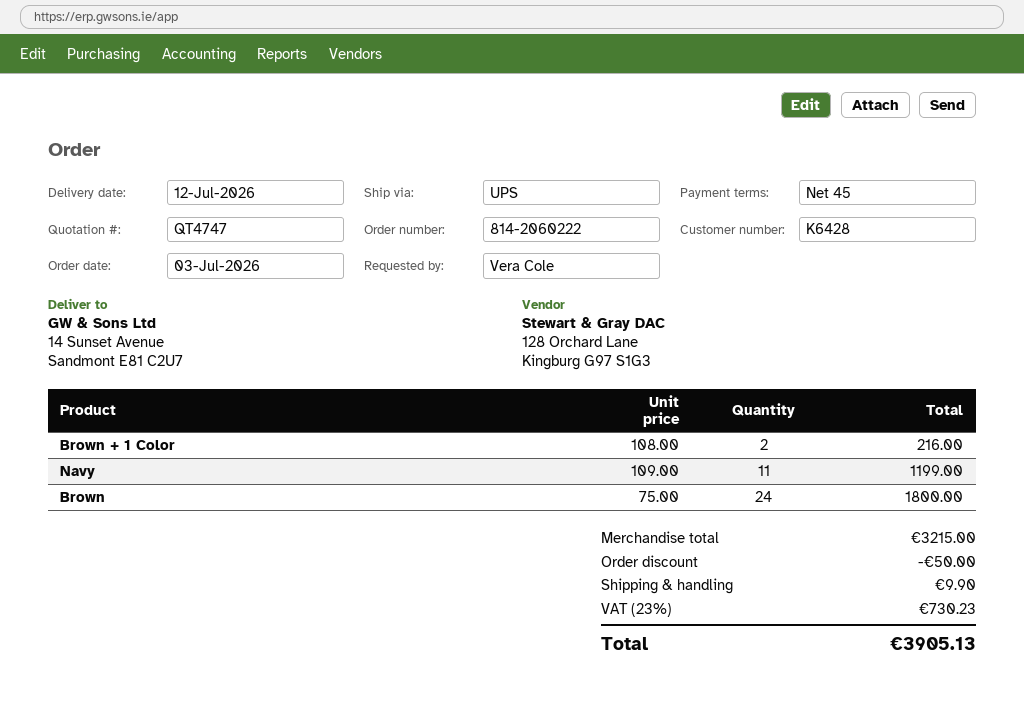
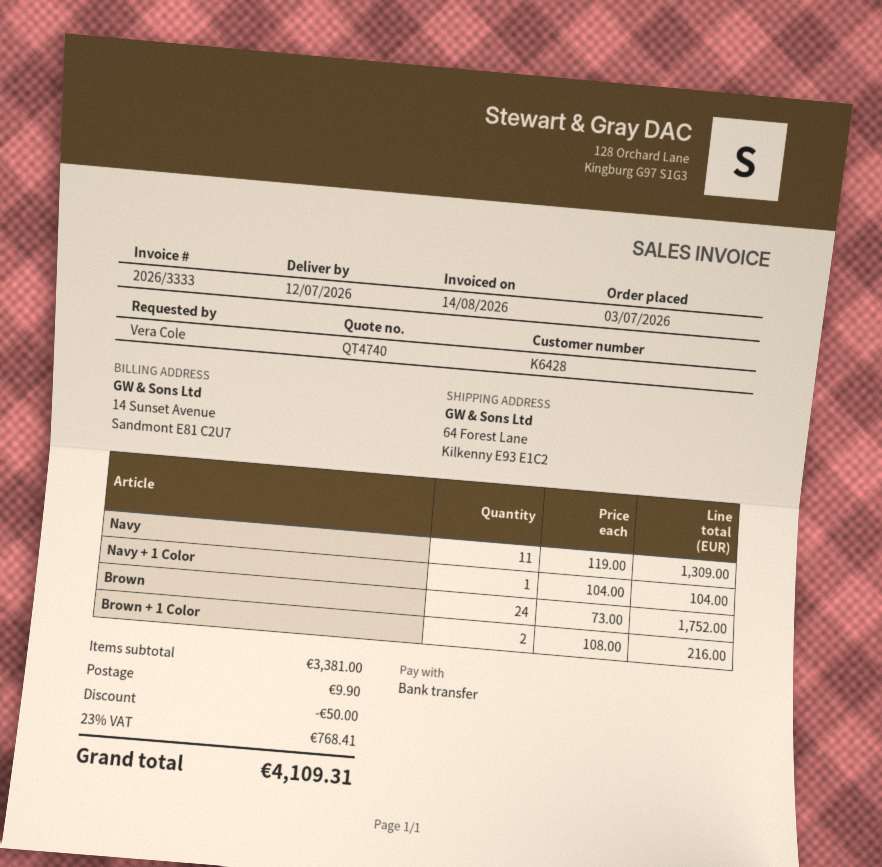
quote number: QT4747 -> QT4740
ship to: 14 Sunset Avenue, Sandmont E81 C2U7 -> 64 Forest Lane, Kilkenny E93 E1C2
Navy: 11 x 109.00 = 1199.00 -> 11 x 119.00 = 1309.00
Brown: 24 x 75.00 = 1800.00 -> 24 x 73.00 = 1752.00
Navy + 1 Color: none -> 1 x 104.00 = 104.00
subtotal: 3215.00 -> 3381.00
tax: 23% = 730.23 -> 23% = 768.41
total: 3905.13 -> 4109.31

